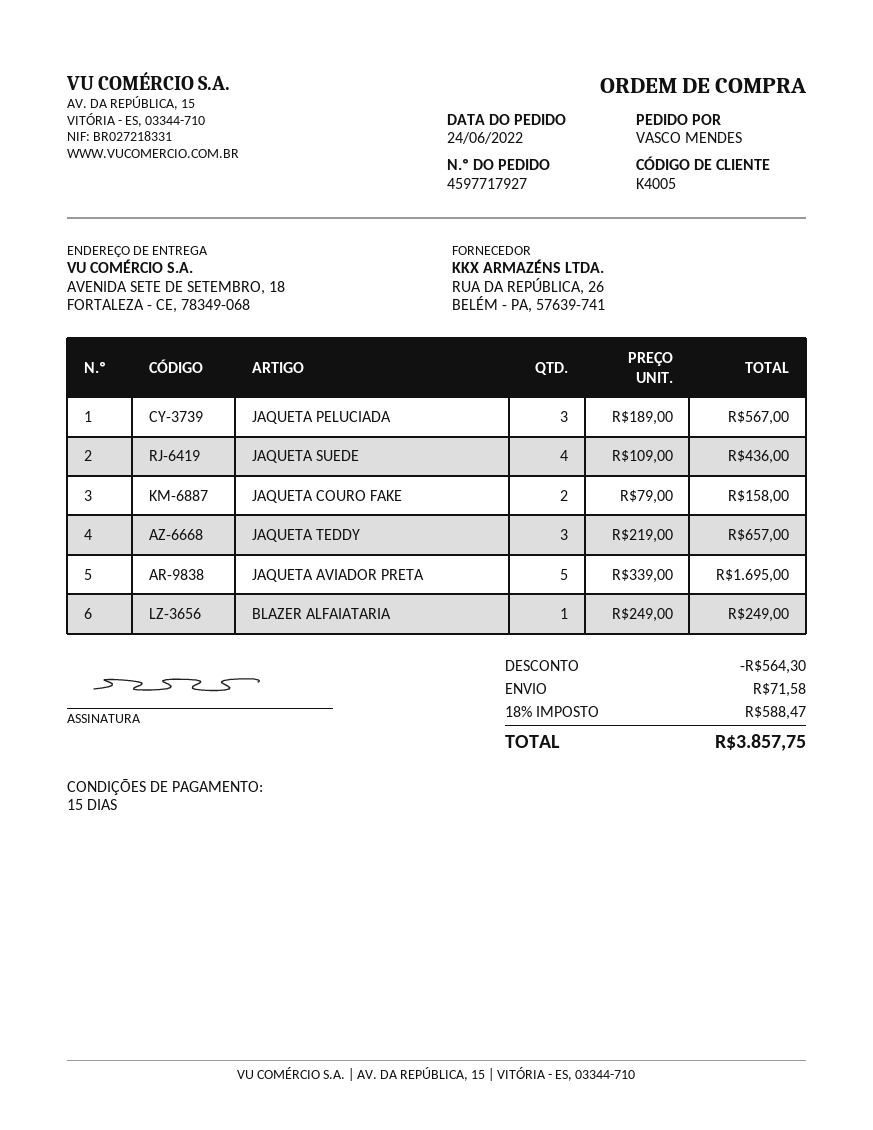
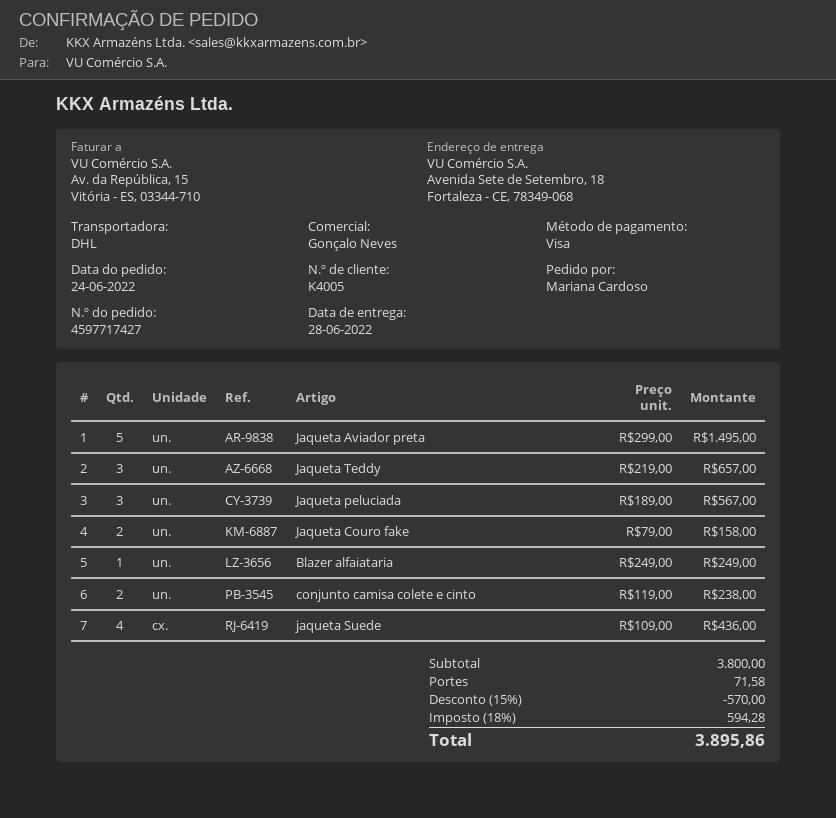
order number: 4597717927 -> 4597717427
ordered by: VASCO MENDES -> Mariana Cardoso
JAQUETA AVIADOR PRETA: 5 x 339.00 = 1695.00 -> 5 x 299.00 = 1495.00
conjunto camisa colete e cinto: none -> 2 x 119.00 = 238.00
discount: 564.30 -> 570.00
tax: 18% = 588.47 -> 18% = 594.28
total: 3857.75 -> 3895.86

